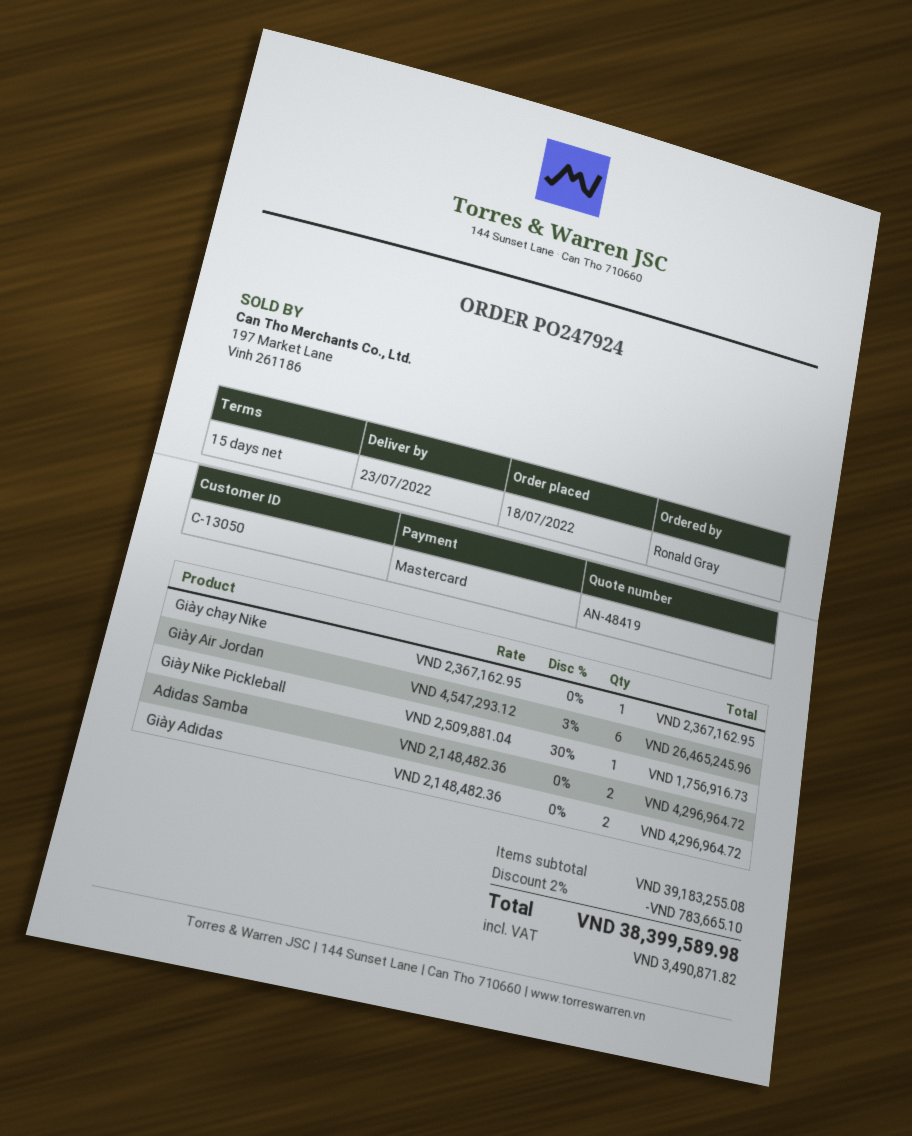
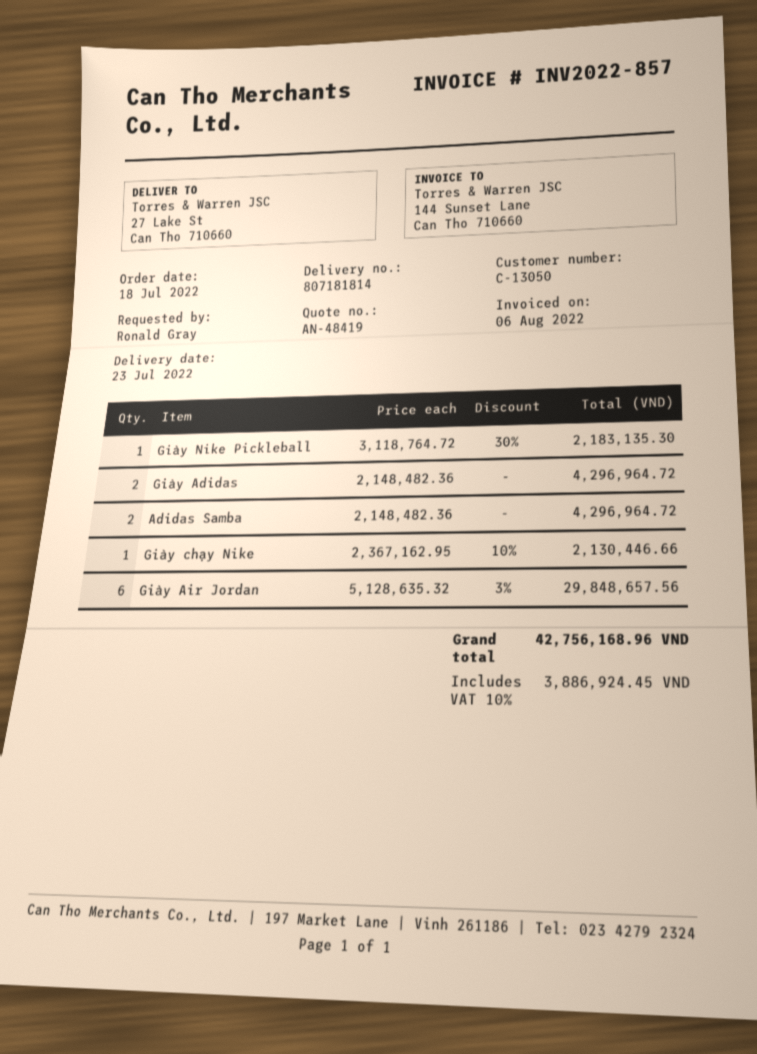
Giày chạy Nike: 1 x 2367162.95 = 2367162.95 -> 1 x 2367162.95 - 10% = 2130446.66
Giày Air Jordan: 6 x 4547293.12 - 3% = 26465245.96 -> 6 x 5128635.32 - 3% = 29848657.56
Giày Nike Pickleball: 1 x 2509881.04 - 30% = 1756916.73 -> 1 x 3118764.72 - 30% = 2183135.30
discount: 2% = 783665.10 -> none
tax: 3490871.82 -> 3886924.45
total: 38399589.98 -> 42756168.96

